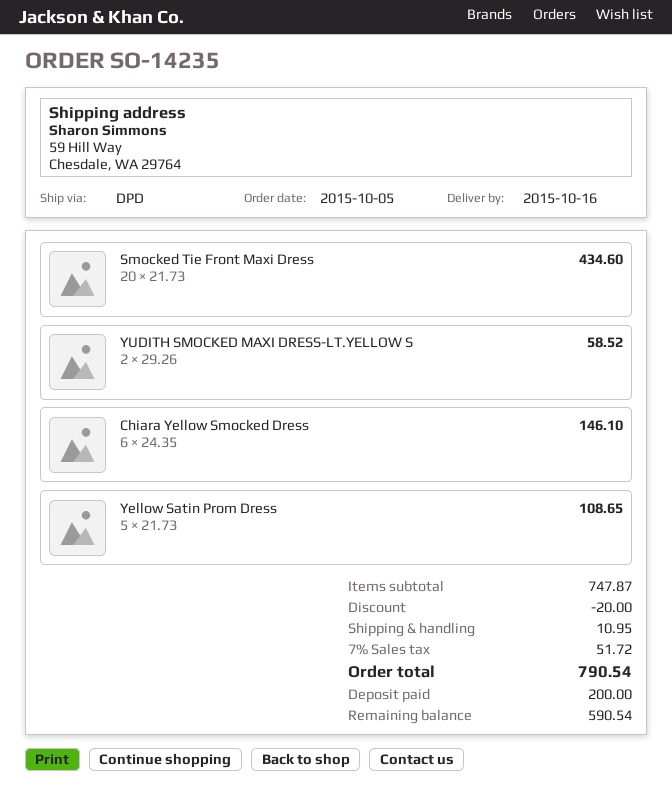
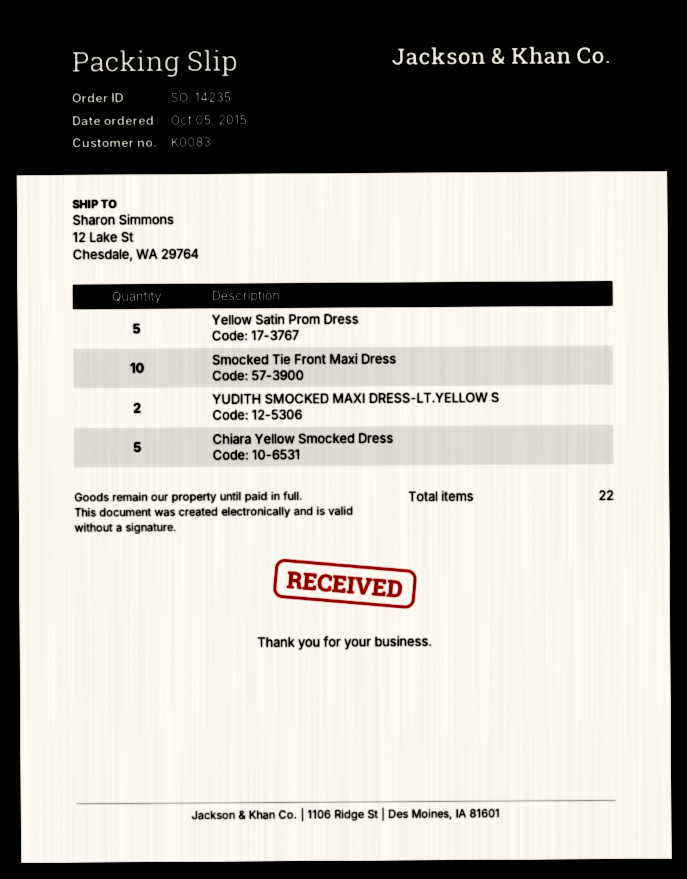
ship to: 59 Hill Way, Chesdale, WA 29764 -> 12 Lake St, Chesdale, WA 29764
Smocked Tie Front Maxi Dress: 20 -> 10
Chiara Yellow Smocked Dress: 6 -> 5

